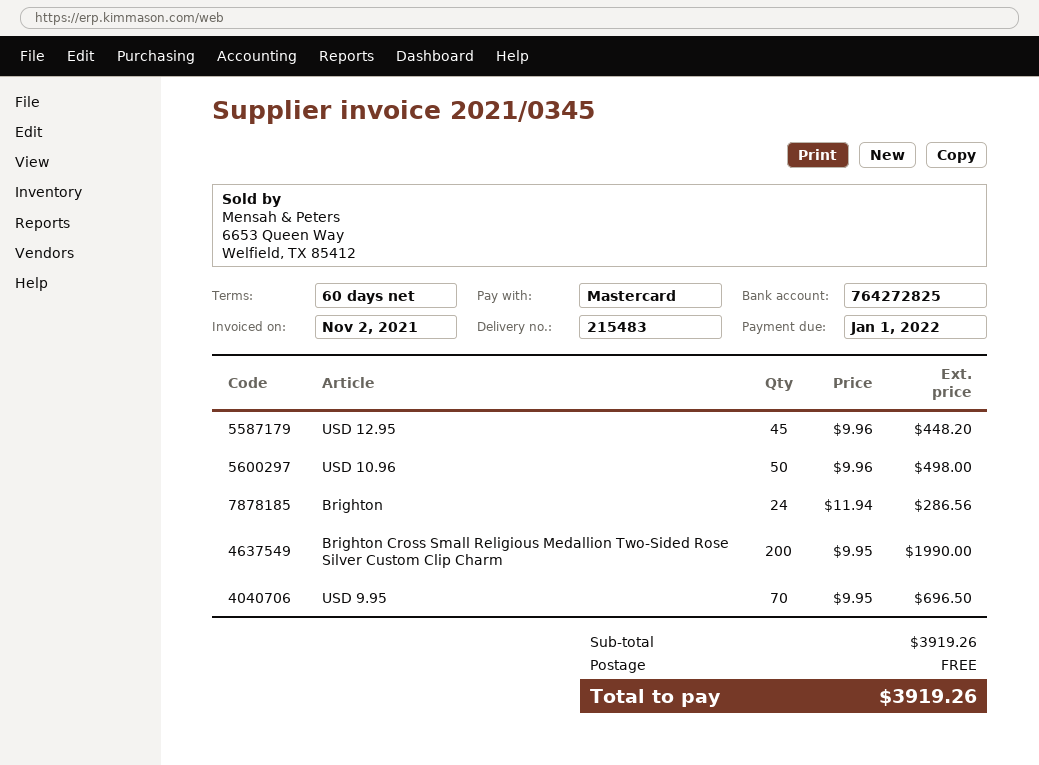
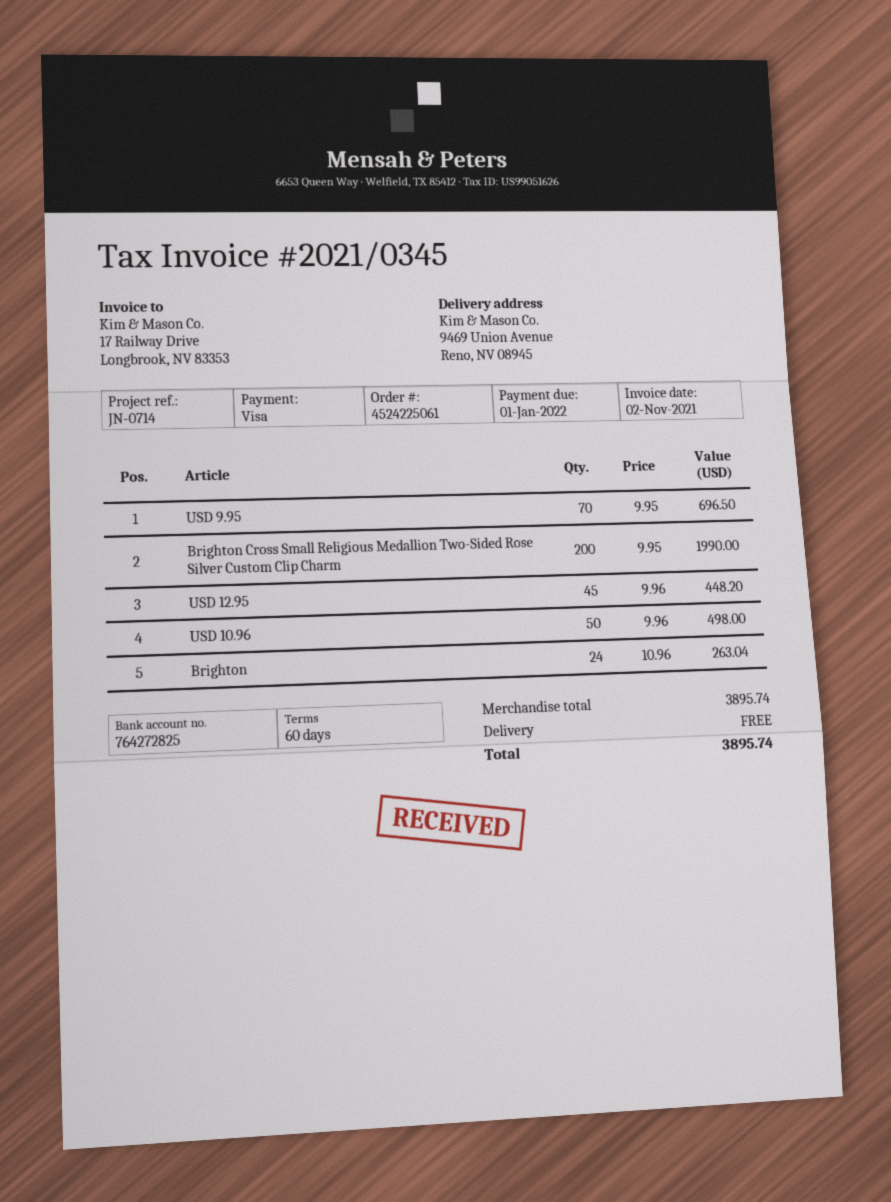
payment method: Mastercard -> Visa
Brighton: 24 x 11.94 = 286.56 -> 24 x 10.96 = 263.04
subtotal: 3919.26 -> 3895.74
total: 3919.26 -> 3895.74

